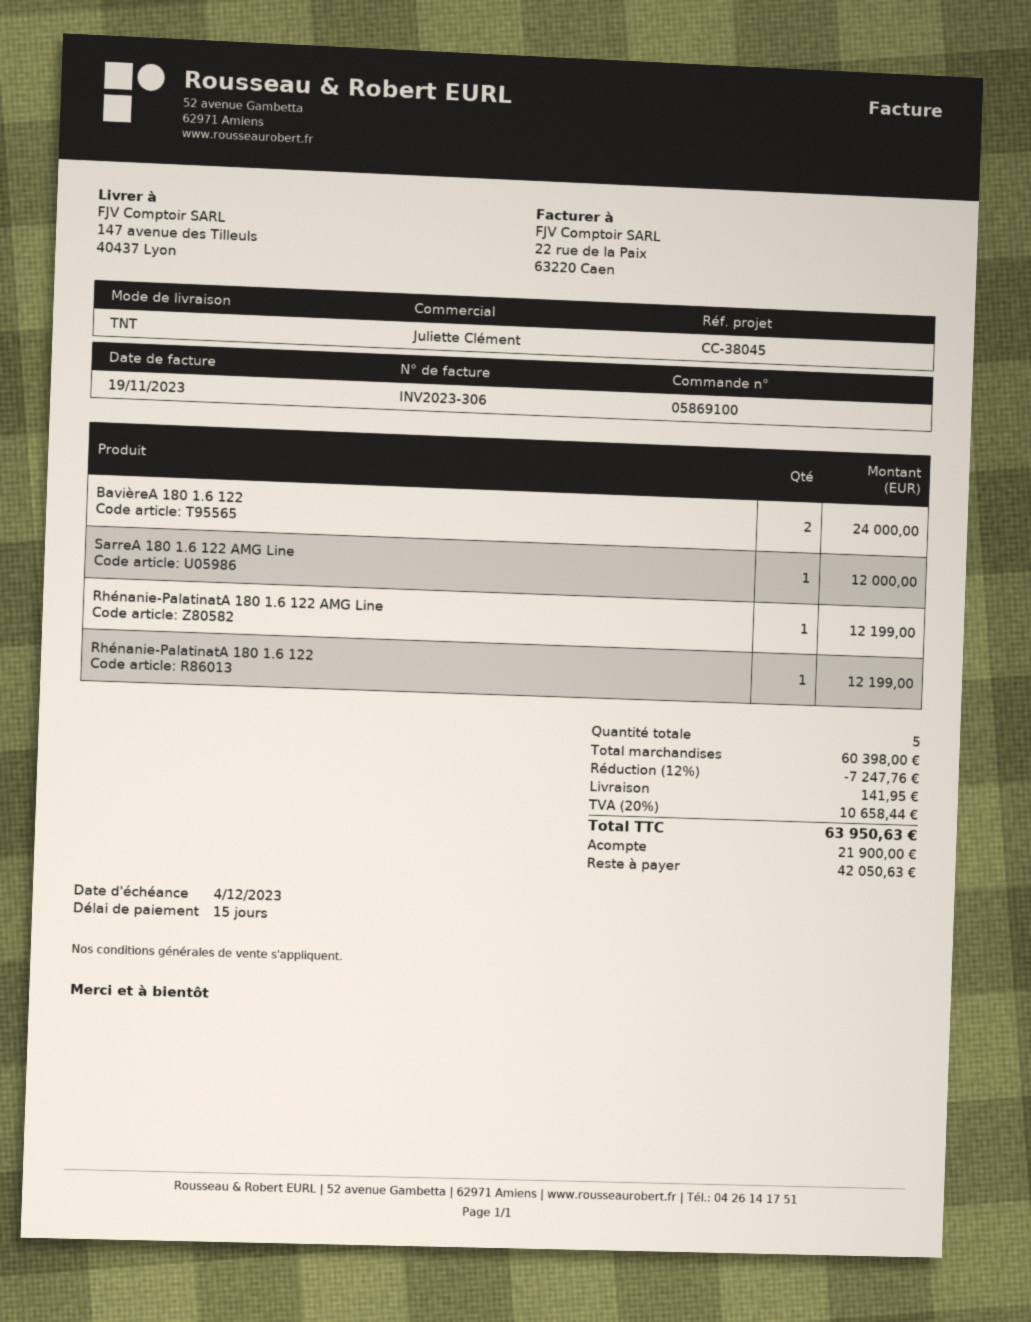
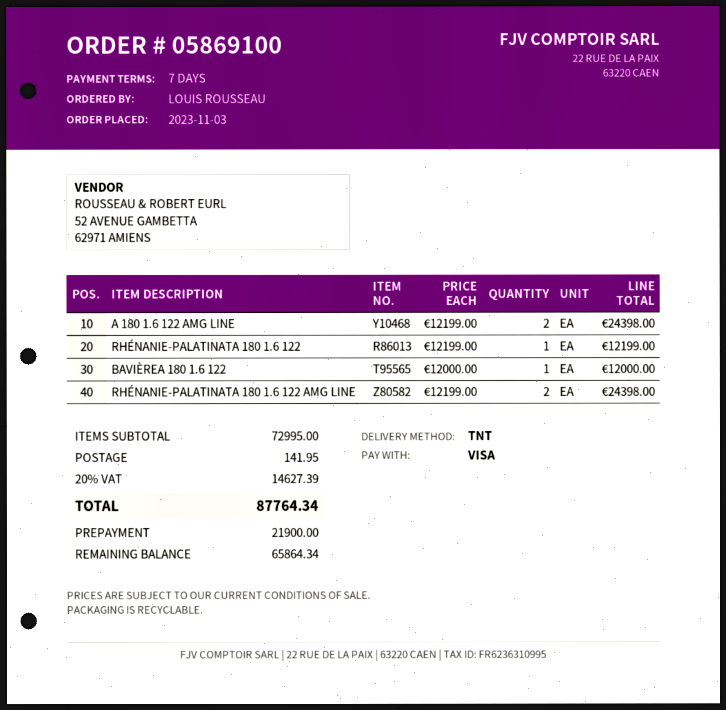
payment terms: 15 days -> 7 days
BavièreA 180 1.6 122: 2 for 24000.00 -> 1 for 12000.00
SarreA 180 1.6 122 AMG Line: 1 for 12000.00 -> none
Rhénanie-PalatinatA 180 1.6 122 AMG Line: 1 for 12199.00 -> 2 for 24398.00
A 180 1.6 122 AMG LINE: none -> 2 for 24398.00
subtotal: 60398.00 -> 72995.00
discount: 12% = 7247.76 -> none
tax: 20% = 10658.44 -> 20% = 14627.39
total: 63950.63 -> 87764.34
balance: 42050.63 -> 65864.34

